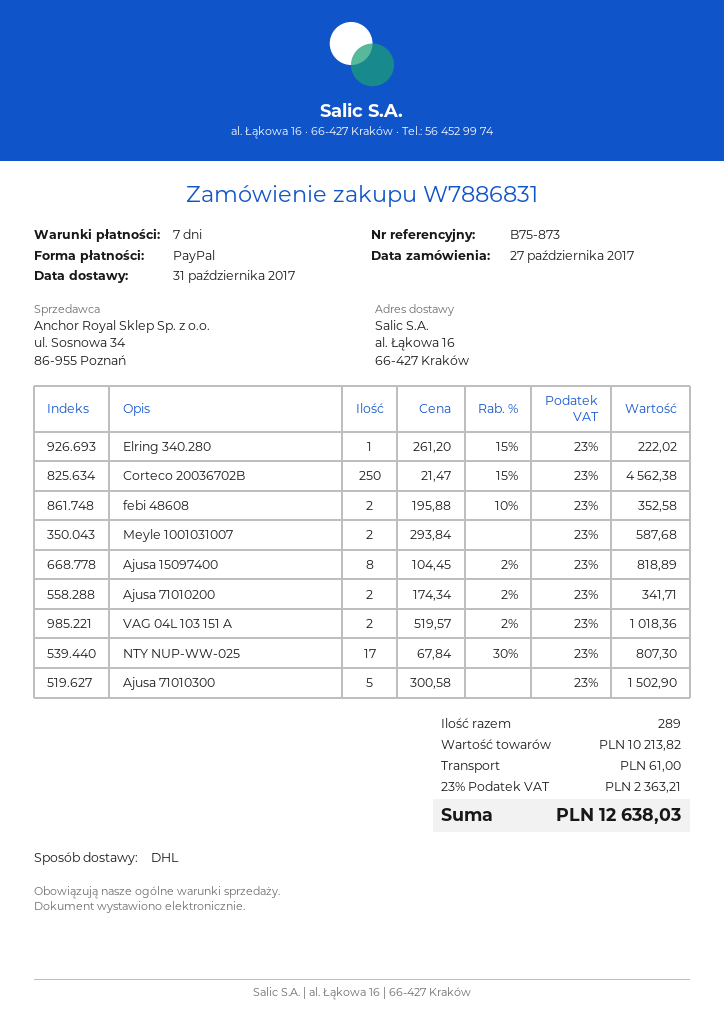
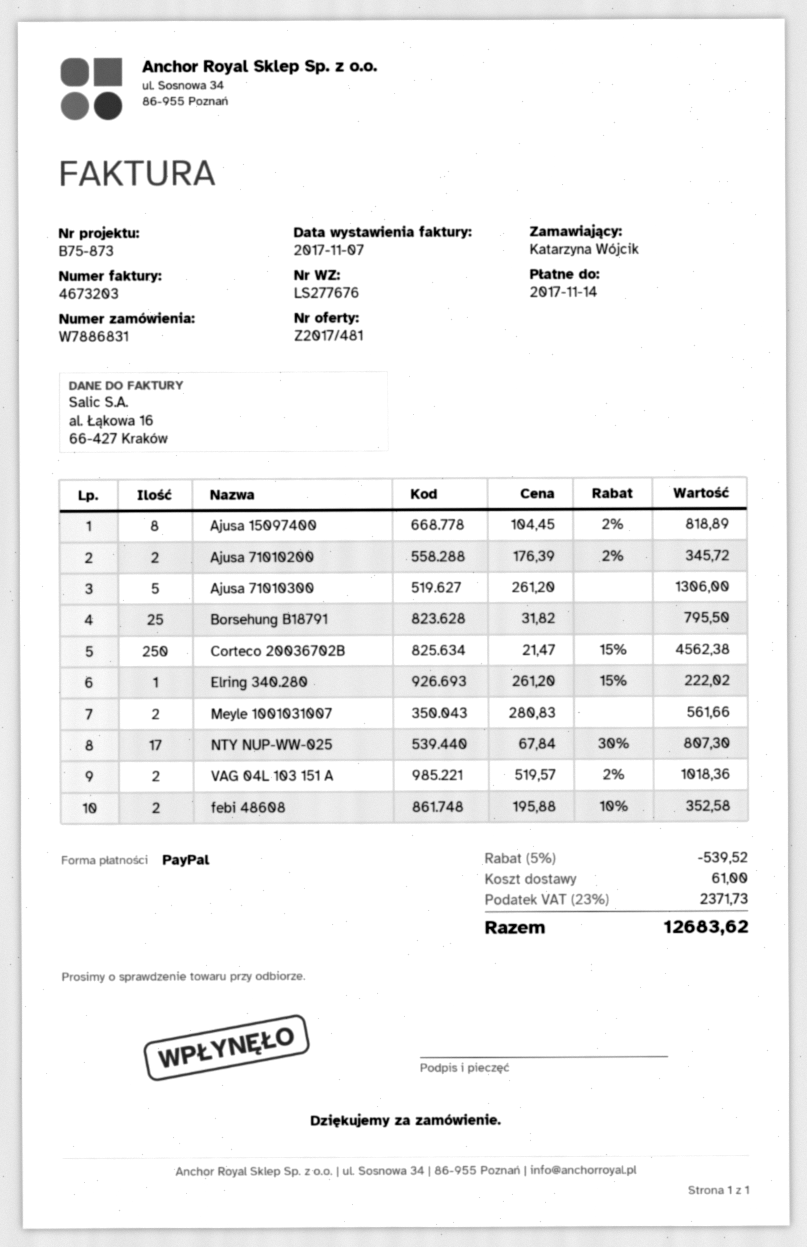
Meyle 1001031007: 2 x 293.84 = 587.68 -> 2 x 280.83 = 561.66
Ajusa 71010200: 2 x 174.34 - 2% = 341.71 -> 2 x 176.39 - 2% = 345.72
Ajusa 71010300: 5 x 300.58 = 1502.90 -> 5 x 261.20 = 1306.00
Borsehung B18791: none -> 25 x 31.82 = 795.50
discount: none -> 5% = 539.52
tax: 23% = 2363.21 -> 23% = 2371.73
total: 12638.03 -> 12683.62

